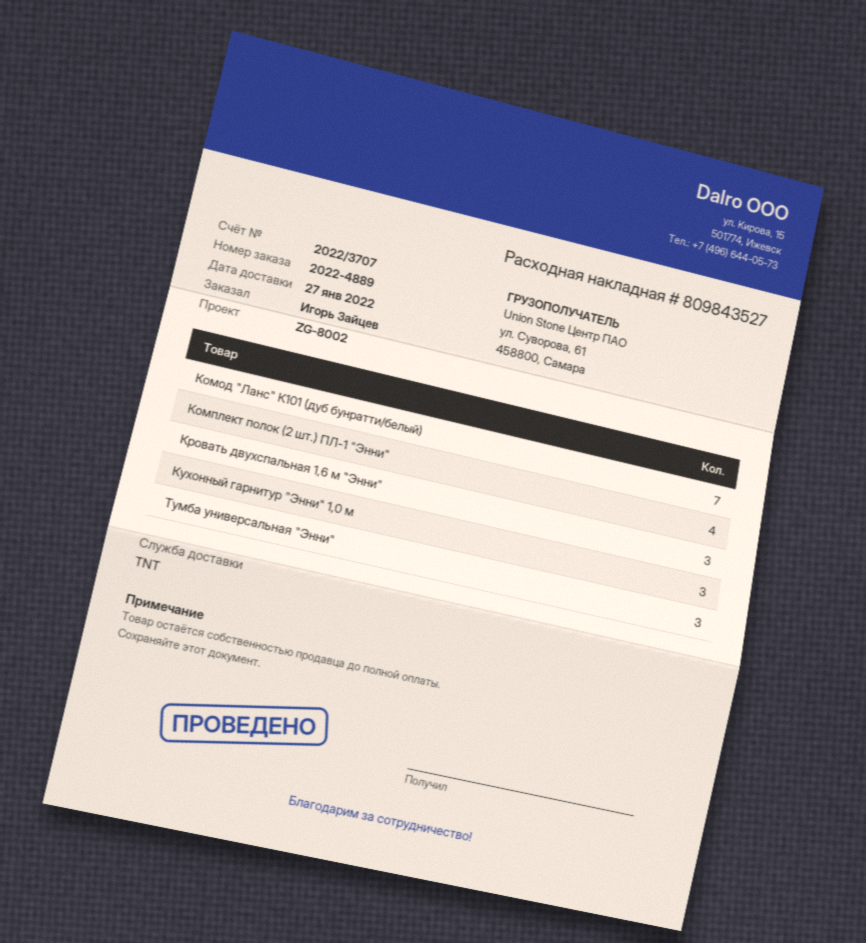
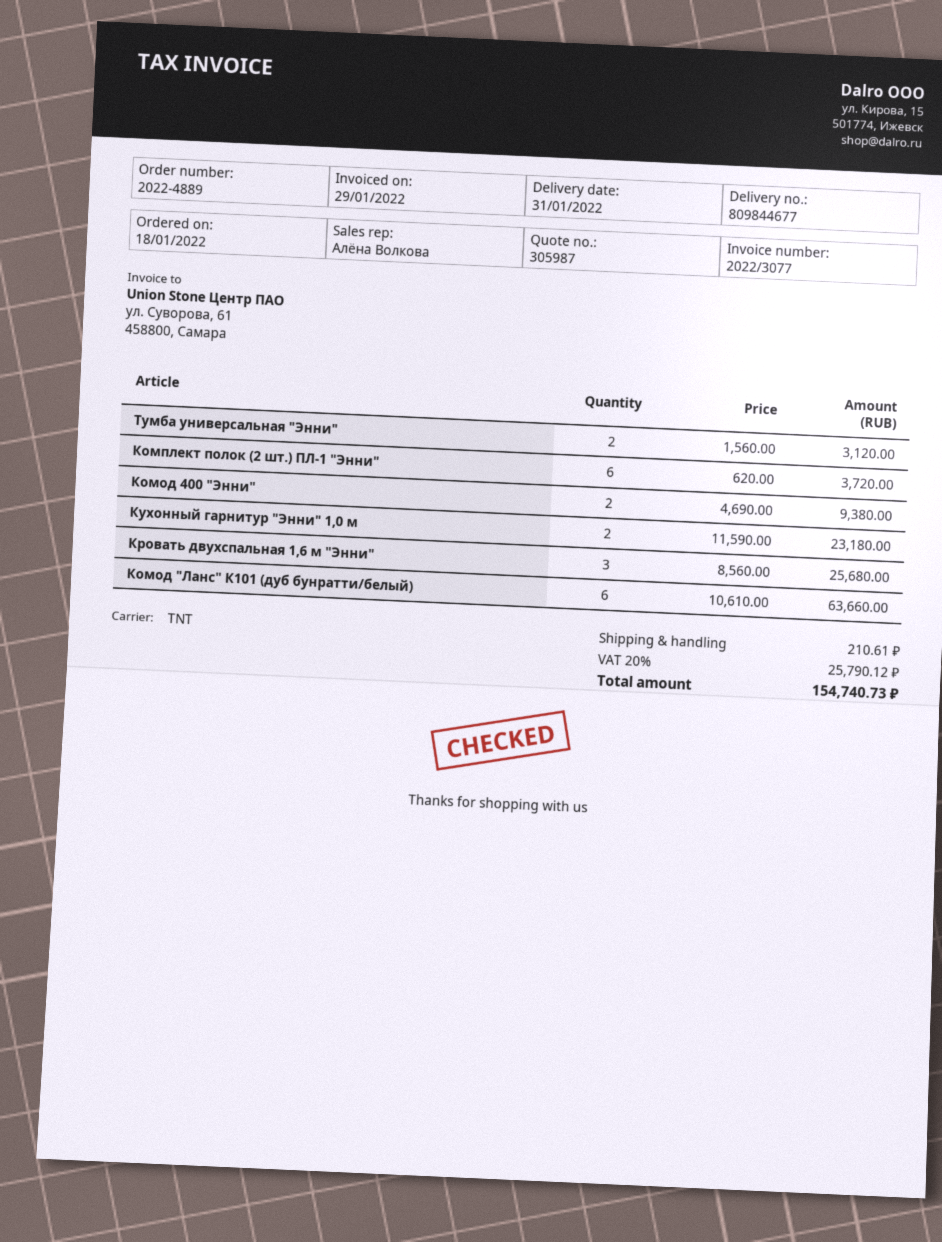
delivery note number: 809843527 -> 809844677
delivery date: 2022-01-27 -> 2022-01-31
invoice number: 2022/3707 -> 2022/3077
Комод "Ланс" К101 (дуб бунратти/белый): 7 -> 6
Комплект полок (2 шт.) ПЛ-1 "Энни": 4 -> 6
Кухонный гарнитур "Энни" 1,0 м: 3 -> 2
Тумба универсальная "Энни": 3 -> 2
Комод 400 "Энни": none -> 2

